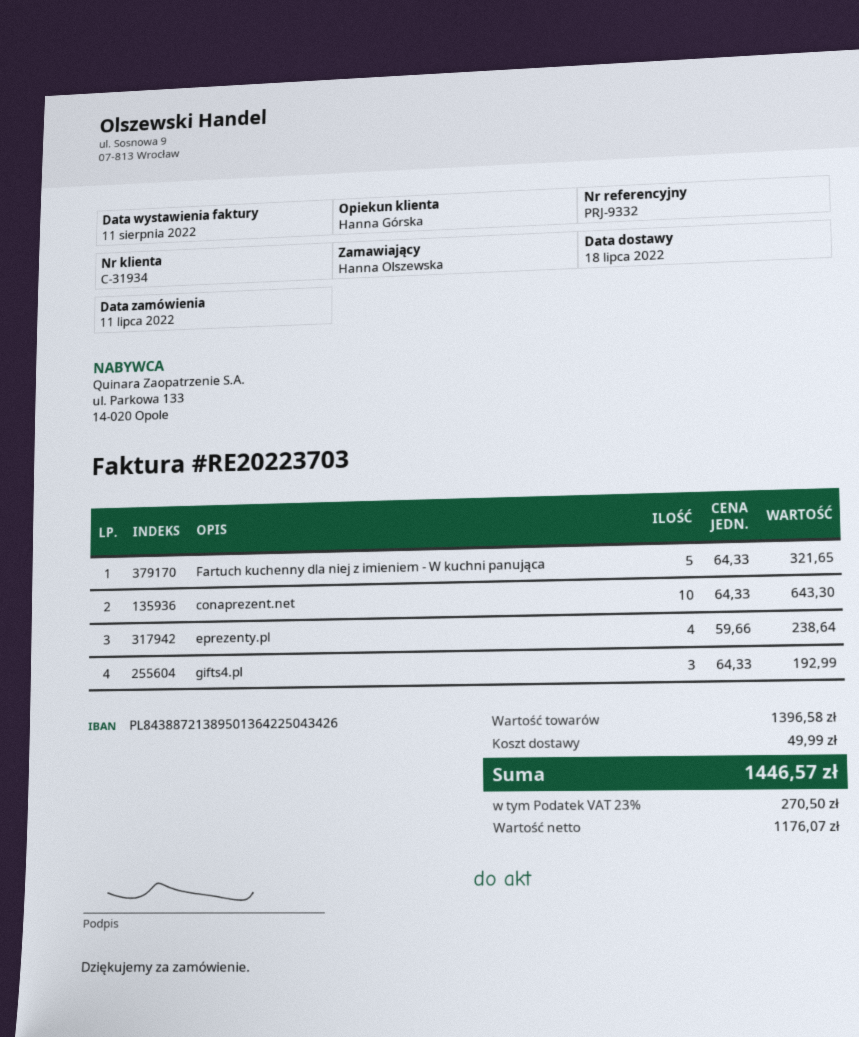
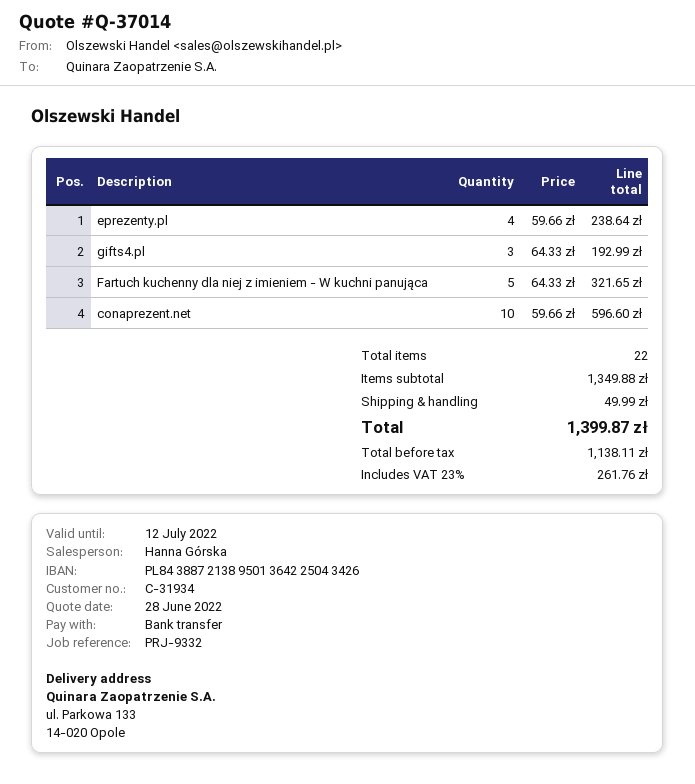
conaprezent.net: 10 x 64.33 = 643.30 -> 10 x 59.66 = 596.60
subtotal: 1396.58 -> 1349.88
net: 1176.07 -> 1138.11
tax: 23% = 270.50 -> 23% = 261.76
total: 1446.57 -> 1399.87

